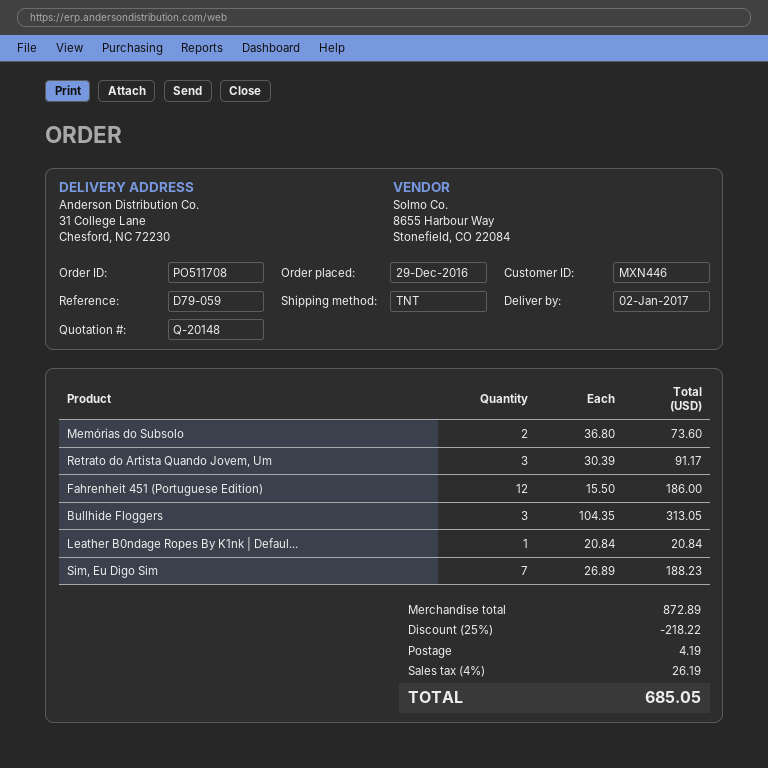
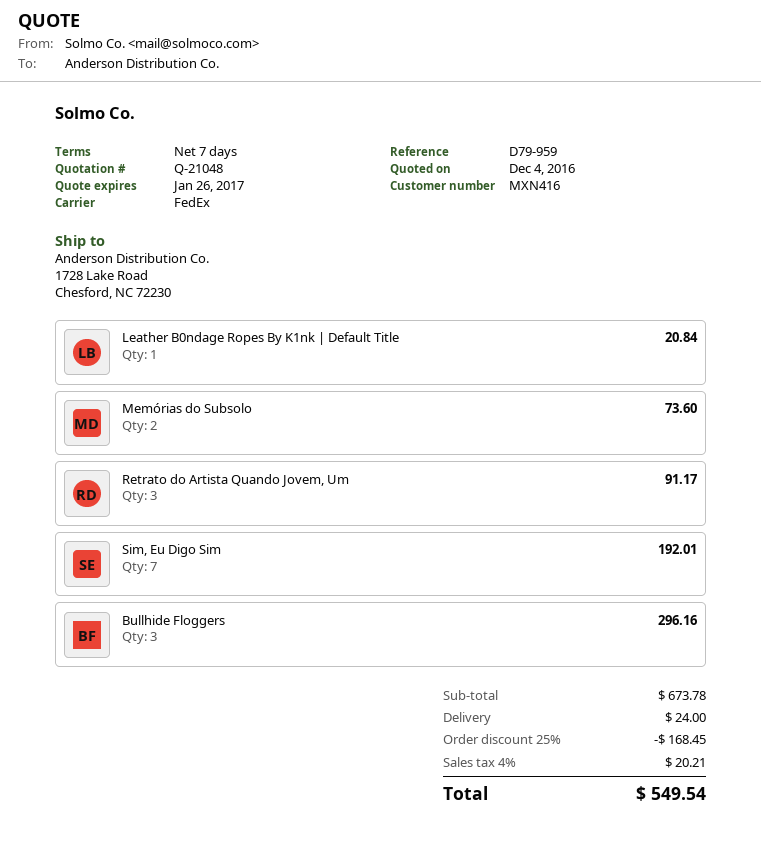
quote number: Q-20148 -> Q-21048
customer number: MXN446 -> MXN416
reference: D79-059 -> D79-959
shipping method: TNT -> FedEx
ship to: 31 College Lane, Chesford, NC 72230 -> 1728 Lake Road, Chesford, NC 72230
Fahrenheit 451 (Portuguese Edition): 12 for 186.00 -> none
Bullhide Floggers: 3 for 313.05 -> 3 for 296.16
Sim, Eu Digo Sim: 7 for 188.23 -> 7 for 192.01
subtotal: 872.89 -> 673.78
discount: 25% = 218.22 -> 25% = 168.45
shipping: 4.19 -> 24.00
tax: 4% = 26.19 -> 4% = 20.21
total: 685.05 -> 549.54

